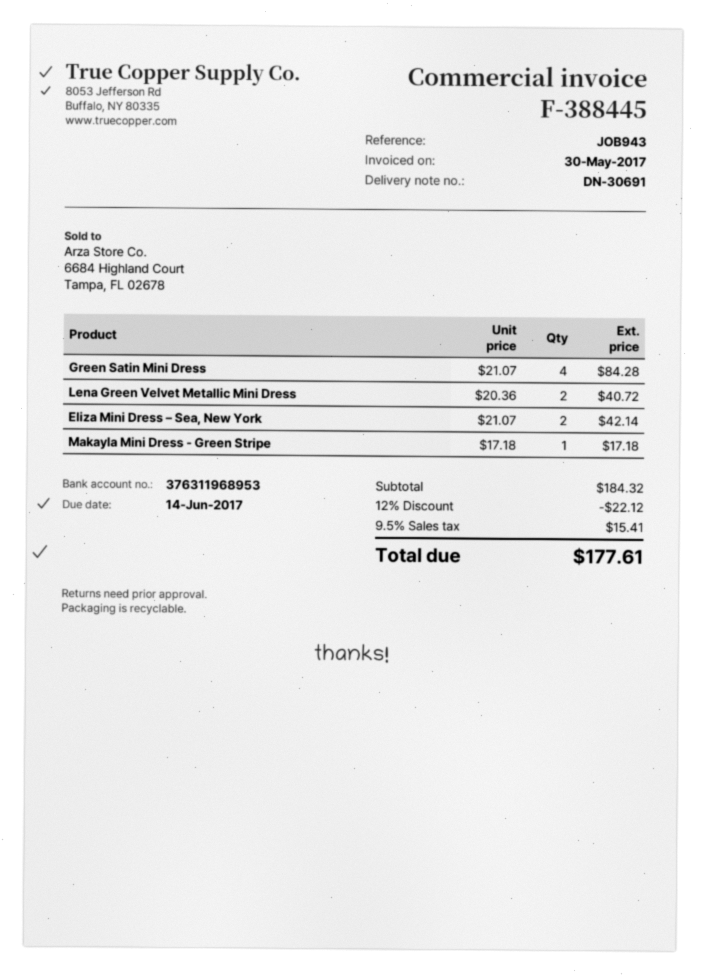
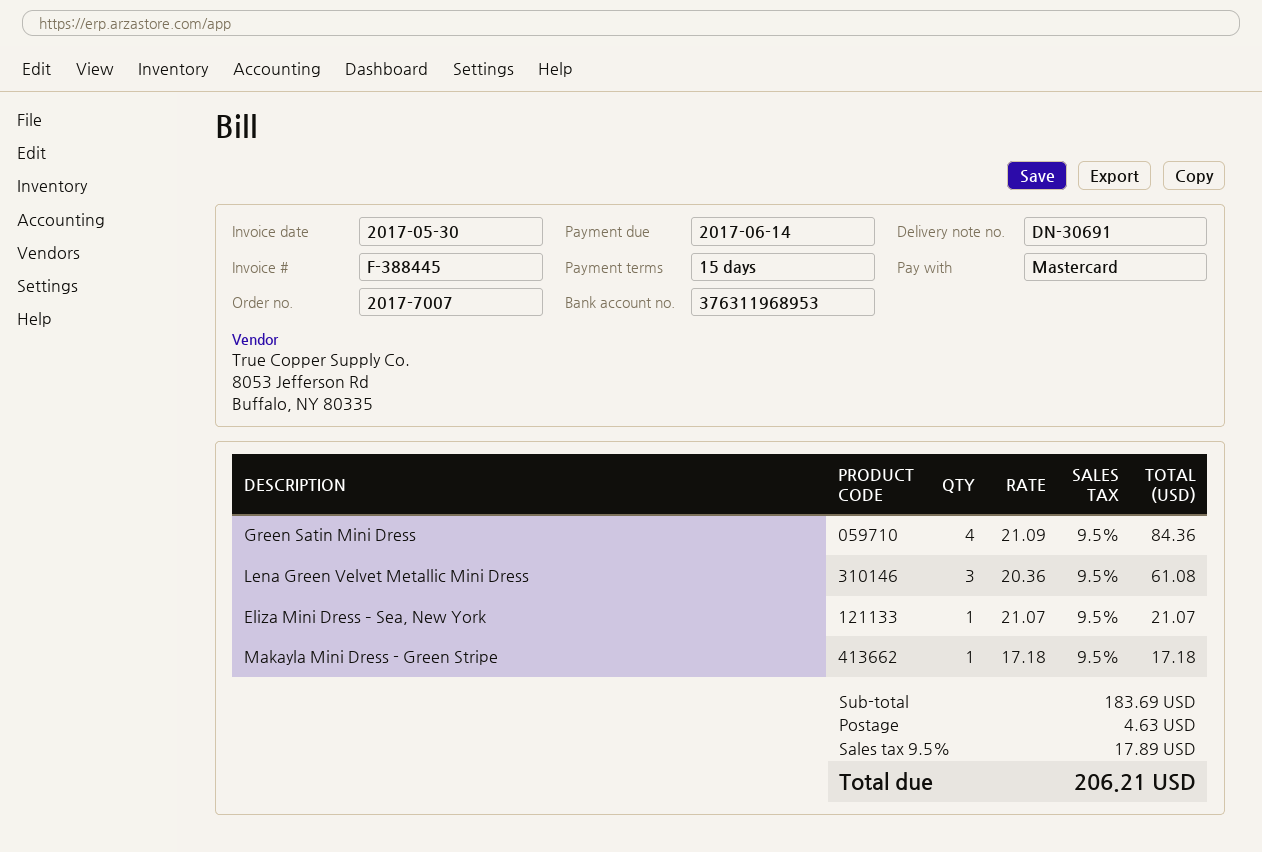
Green Satin Mini Dress: 4 x 21.07 = 84.28 -> 4 x 21.09 = 84.36
Lena Green Velvet Metallic Mini Dress: 2 x 20.36 = 40.72 -> 3 x 20.36 = 61.08
Eliza Mini Dress – Sea, New York: 2 x 21.07 = 42.14 -> 1 x 21.07 = 21.07
subtotal: 184.32 -> 183.69
discount: 12% = 22.12 -> none
shipping: none -> 4.63
tax: 9.5% = 15.41 -> 9.5% = 17.89
total: 177.61 -> 206.21

